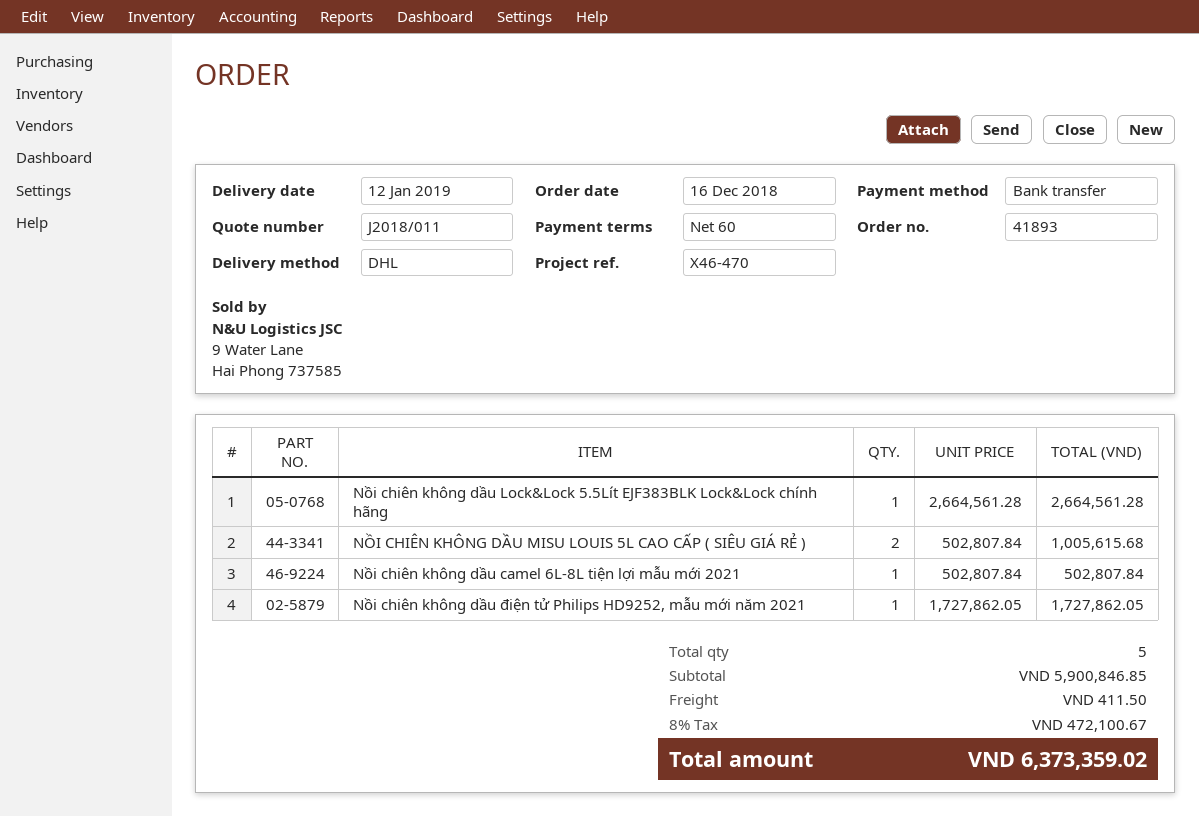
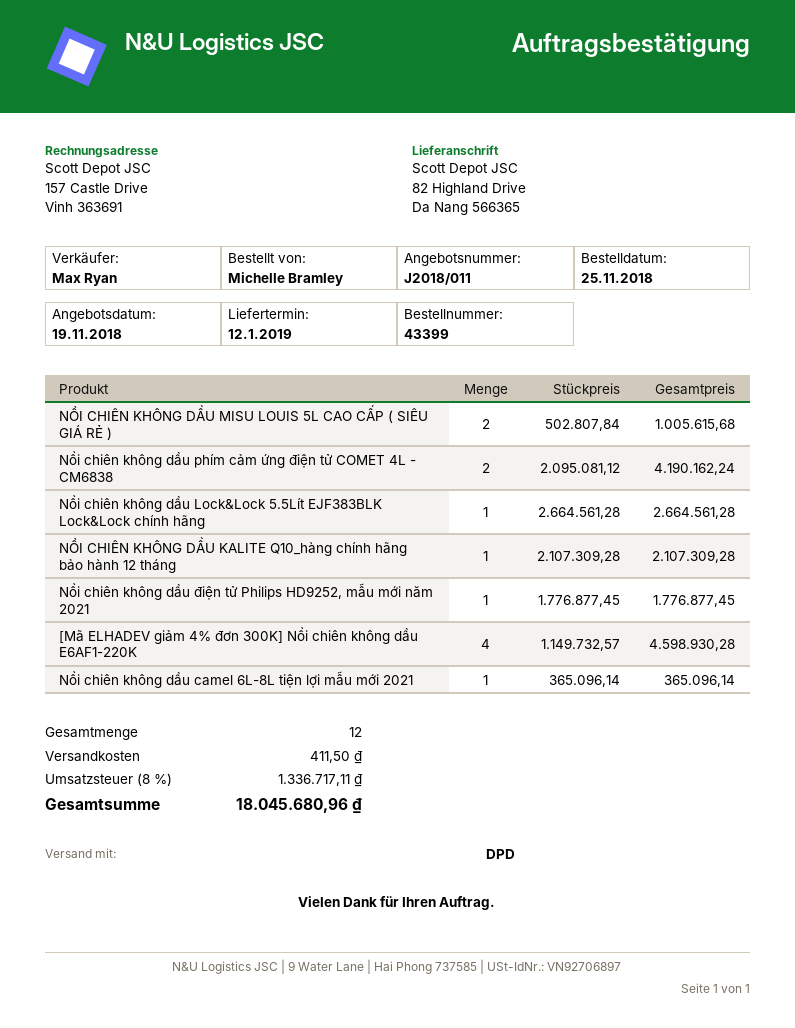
order number: 41893 -> 43399
order date: 2018-12-16 -> 2018-11-25
shipping method: DHL -> DPD
Nồi chiên không dầu camel 6L-8L tiện lợi mẫu mới 2021: 1 x 502807.84 = 502807.84 -> 1 x 365096.14 = 365096.14
Nồi chiên không dầu điện tử Philips HD9252, mẫu mới năm 2021: 1 x 1727862.05 = 1727862.05 -> 1 x 1776877.45 = 1776877.45
Nồi chiên không dầu phím cảm ứng điện tử COMET 4L - CM6838: none -> 2 x 2095081.12 = 4190162.24
NỒI CHIÊN KHÔNG DẦU KALITE Q10_hàng chính hãng bảo hành 12 tháng: none -> 1 x 2107309.28 = 2107309.28
[Mã ELHADEV giảm 4% đơn 300K] Nồi chiên không dầu E6AF1-220K: none -> 4 x 1149732.57 = 4598930.28
total quantity: 5 -> 12
tax: 8% = 472100.67 -> 8% = 1336717.11
total: 6373359.02 -> 18045680.96

